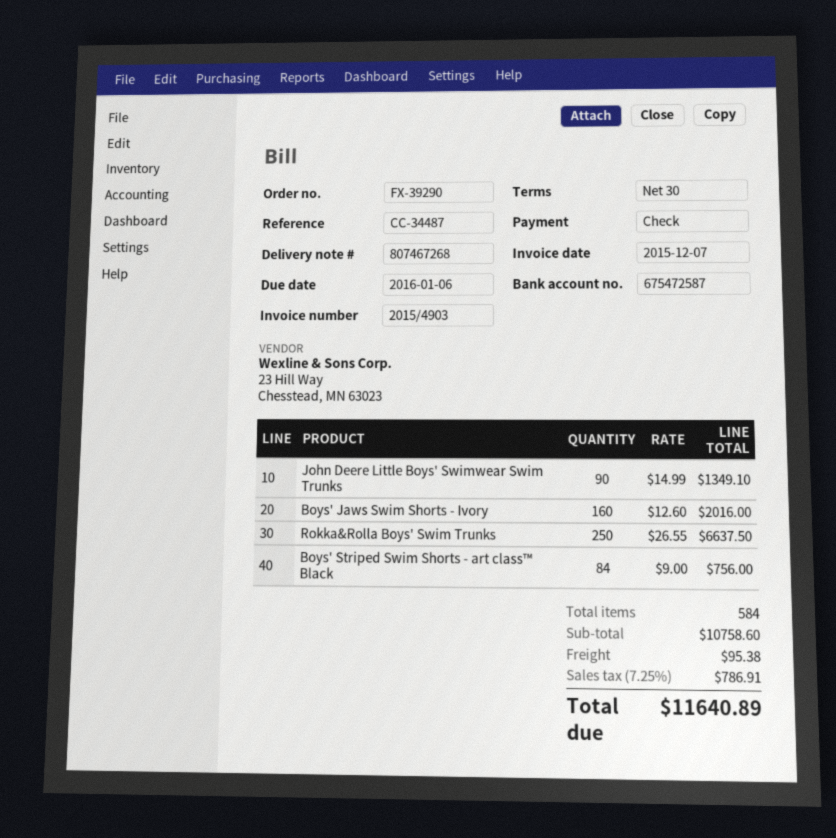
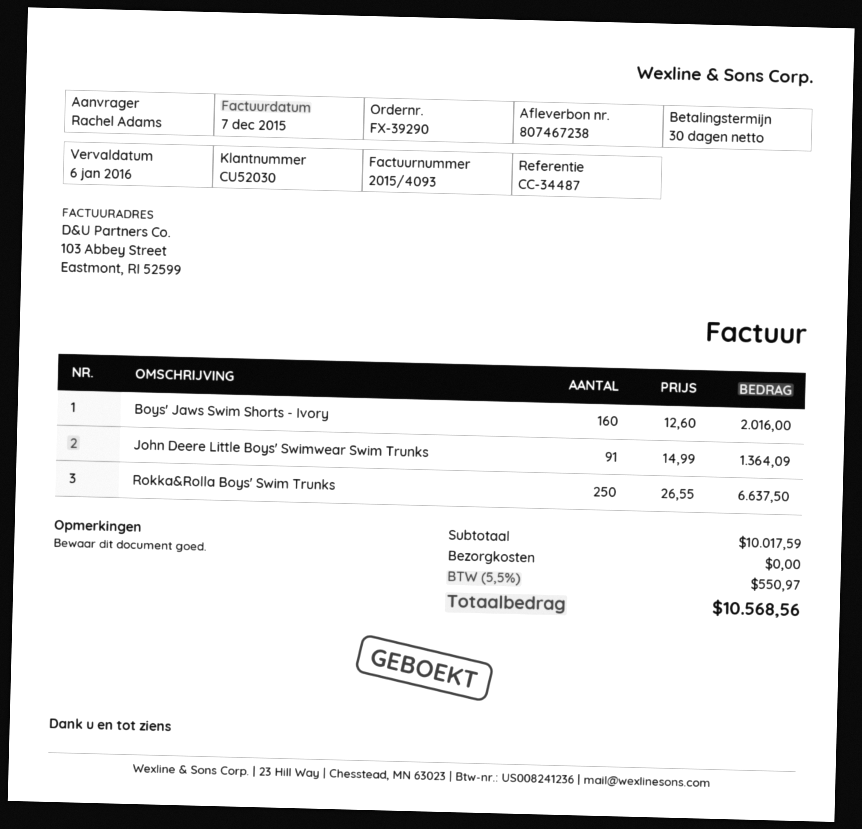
delivery note number: 807467268 -> 807467238
invoice number: 2015/4903 -> 2015/4093
John Deere Little Boys' Swimwear Swim Trunks: 90 x 14.99 = 1349.10 -> 91 x 14.99 = 1364.09
Boys' Striped Swim Shorts - art class™ Black: 84 x 9.00 = 756.00 -> none
subtotal: 10758.60 -> 10017.59
shipping: 95.38 -> 0.00
tax: 7.25% = 786.91 -> 5.5% = 550.97
total: 11640.89 -> 10568.56

